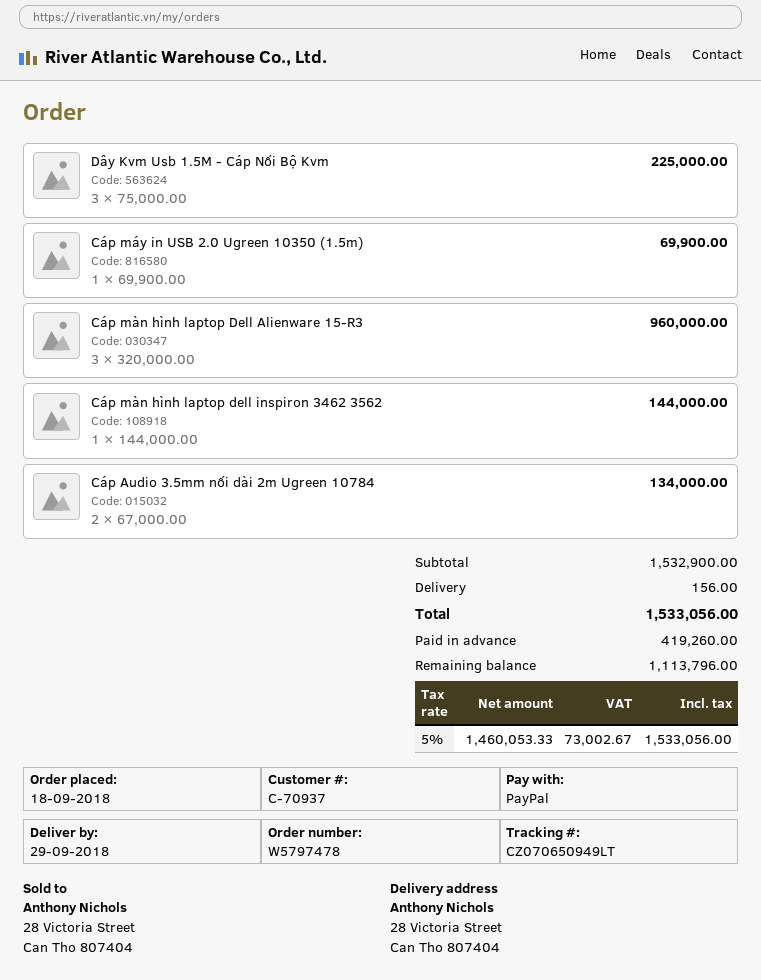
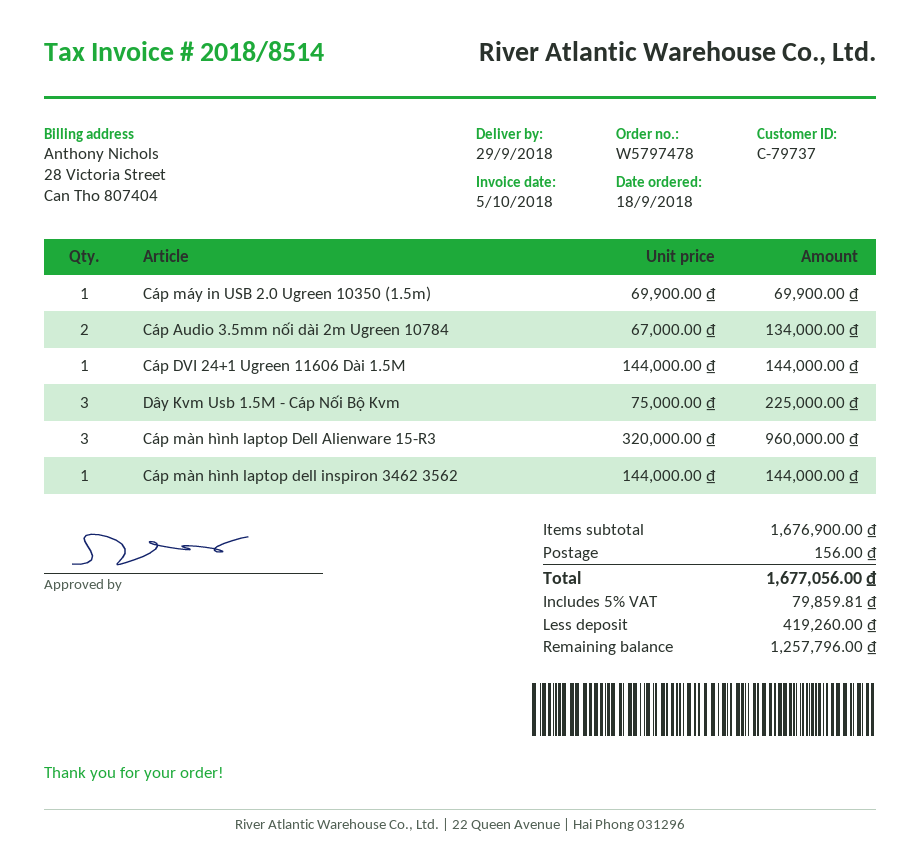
customer number: C-70937 -> C-79737
Cáp DVI 24+1 Ugreen 11606 Dài 1.5M: none -> 1 x 144000.00 = 144000.00
subtotal: 1532900.00 -> 1676900.00
tax: 5% = 73002.67 -> 5% = 79859.81
total: 1533056.00 -> 1677056.00
balance: 1113796.00 -> 1257796.00

